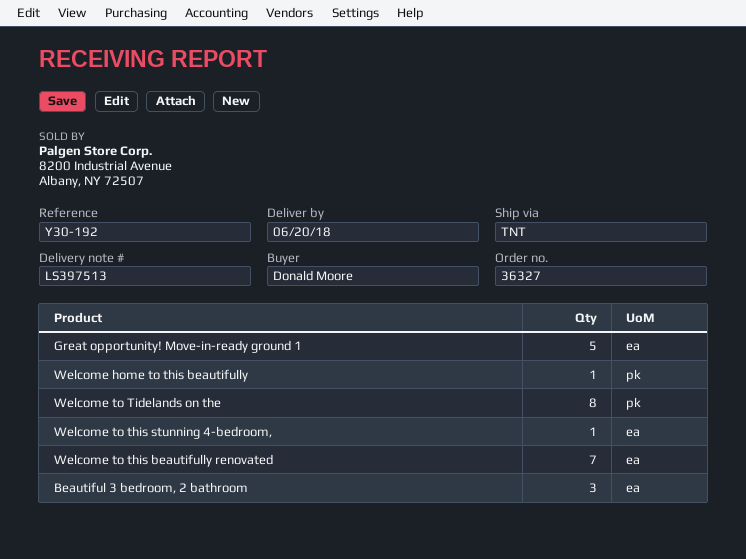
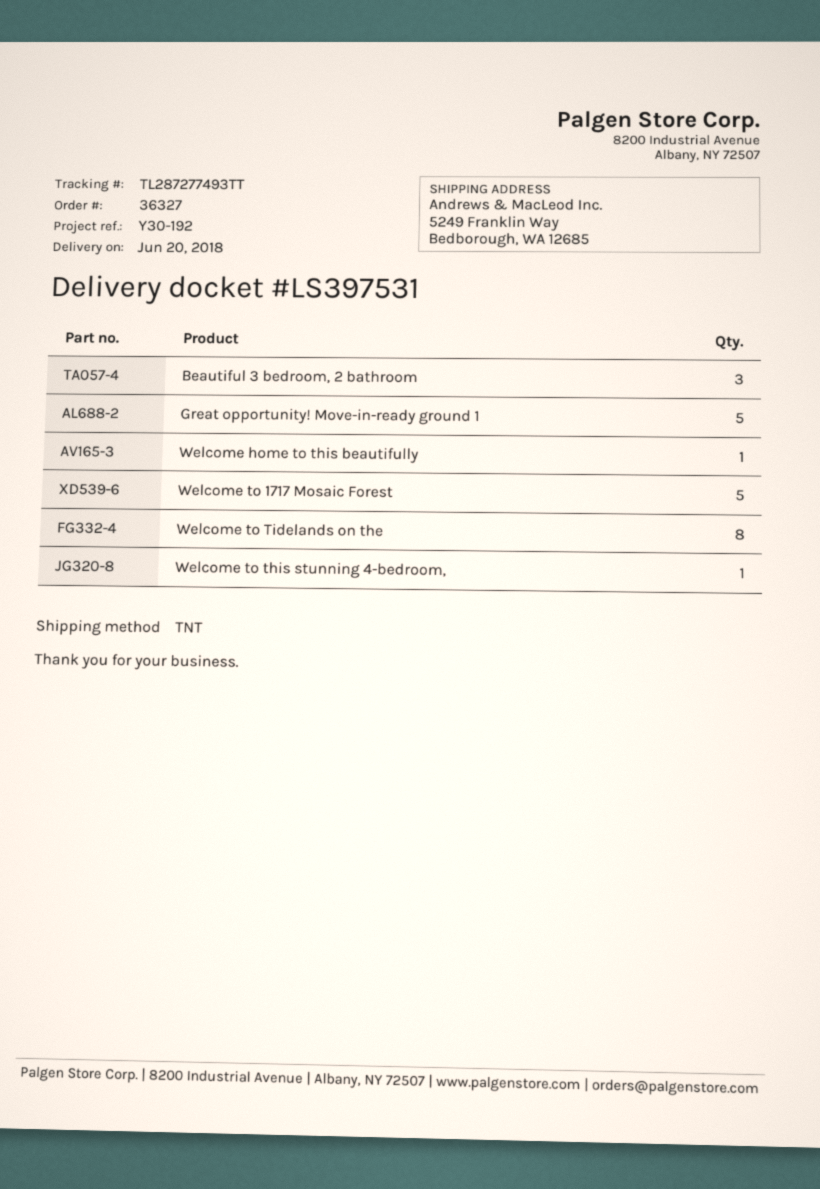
delivery note number: LS397513 -> LS397531
Welcome to this beautifully renovated: 7 -> none
Welcome to 1717 Mosaic Forest: none -> 5

